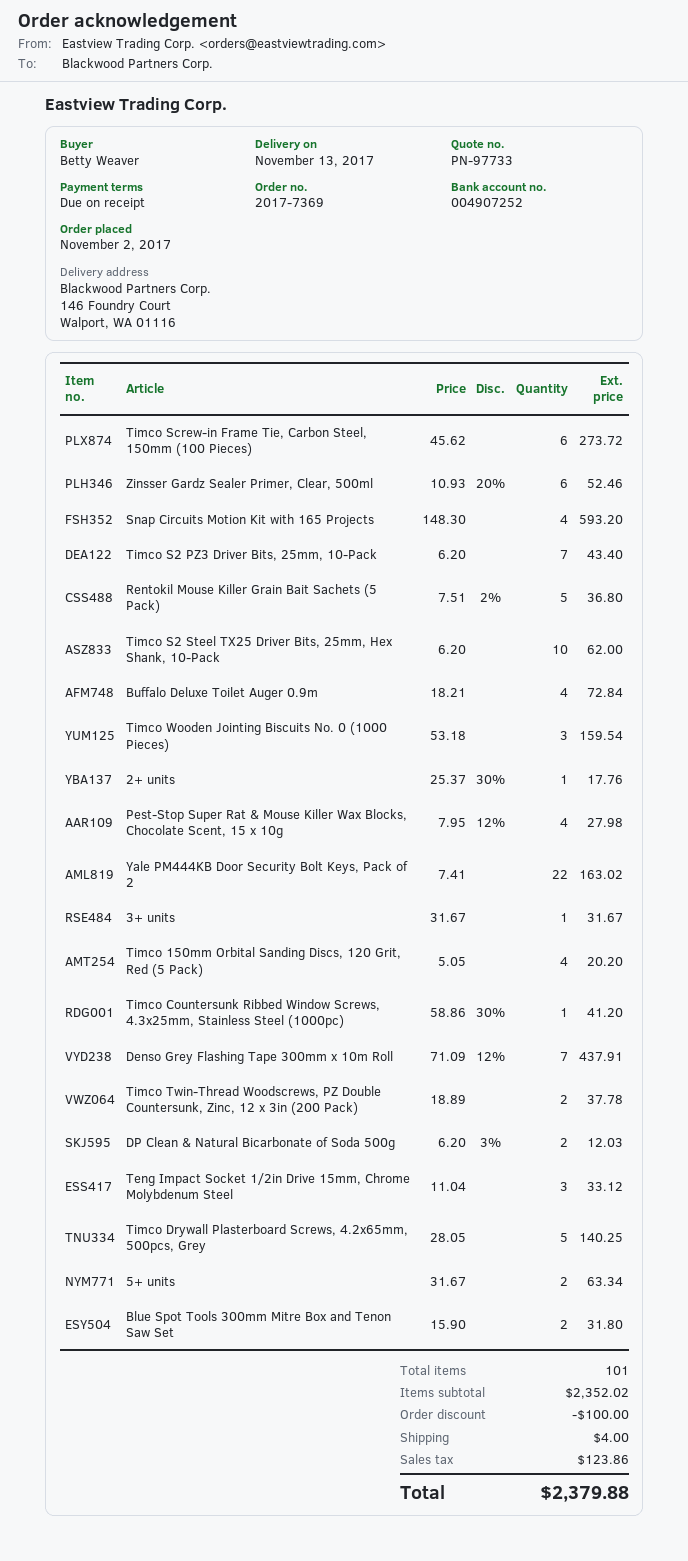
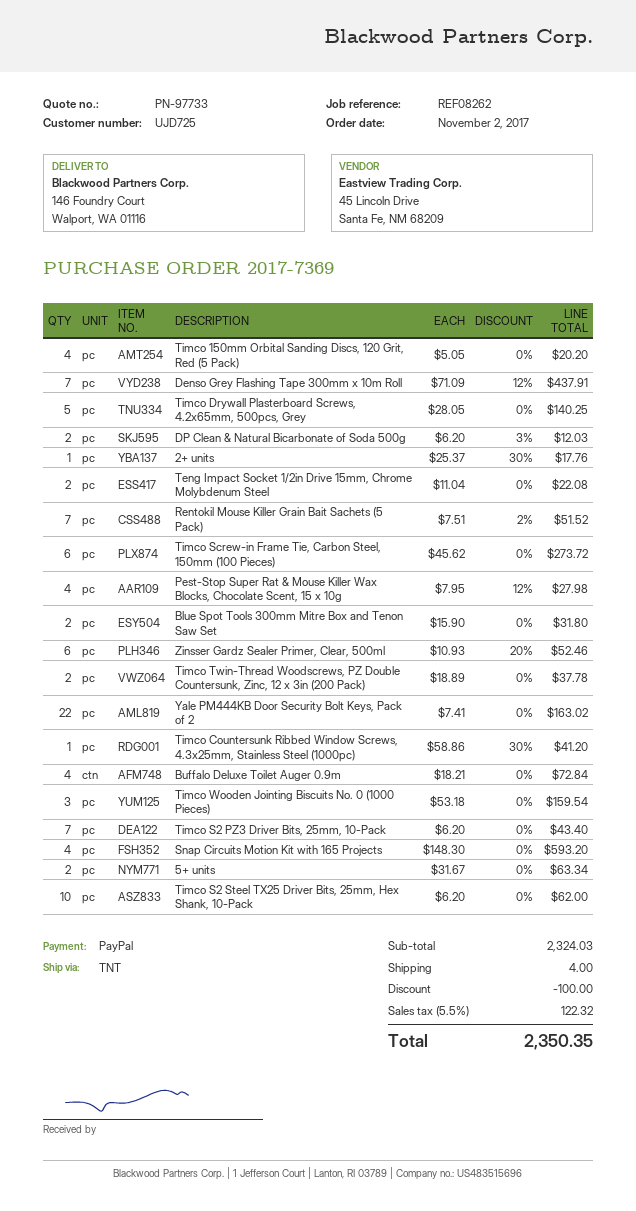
Rentokil Mouse Killer Grain Bait Sachets (5 Pack): 5 x 7.51 - 2% = 36.80 -> 7 x 7.51 - 2% = 51.52
3+ units: 1 x 31.67 = 31.67 -> none
Teng Impact Socket 1/2in Drive 15mm, Chrome Molybdenum Steel: 3 x 11.04 = 33.12 -> 2 x 11.04 = 22.08
subtotal: 2352.02 -> 2324.03
tax: 123.86 -> 122.32
total: 2379.88 -> 2350.35

